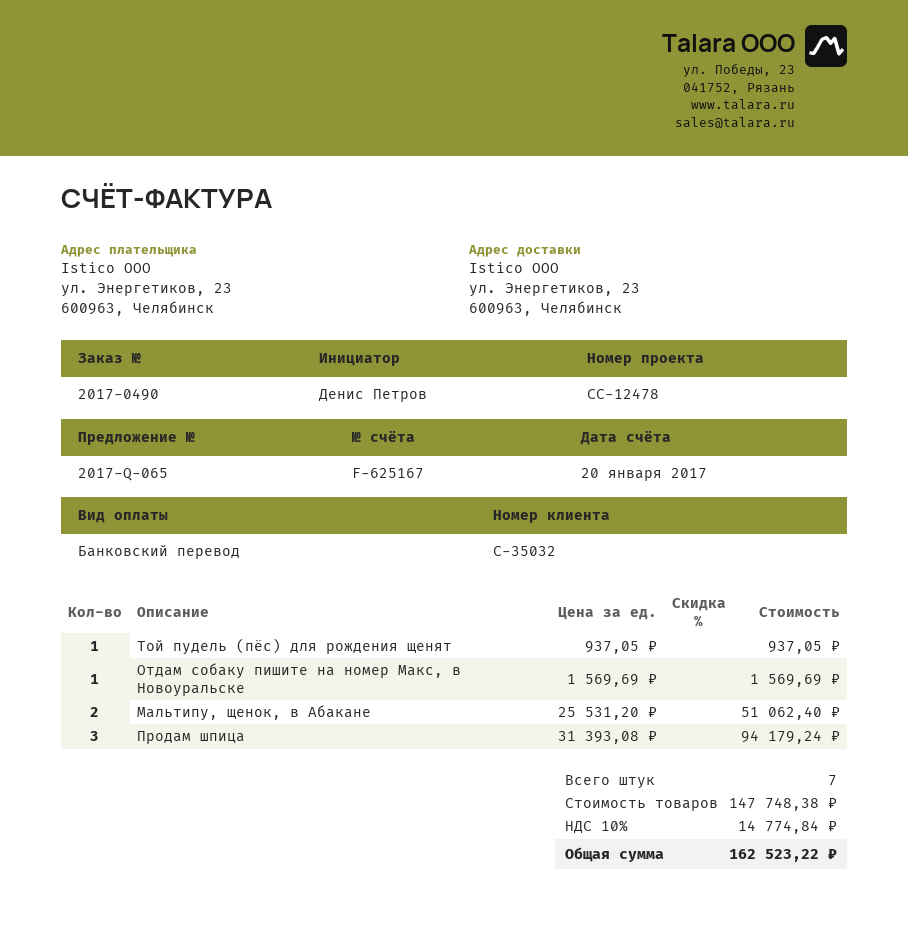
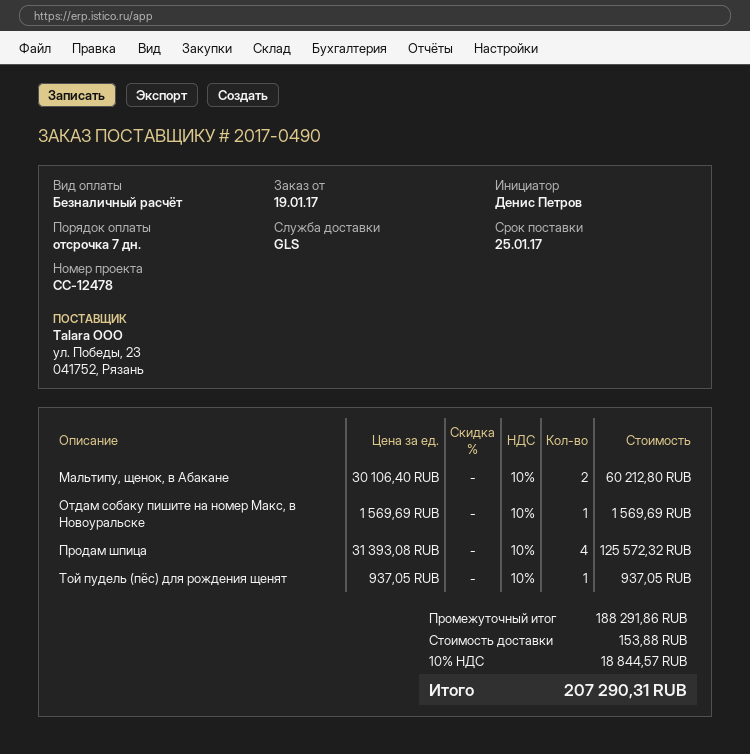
Мальтипу, щенок, в Абакане: 2 x 25531.20 = 51062.40 -> 2 x 30106.40 = 60212.80
Продам шпица: 3 x 31393.08 = 94179.24 -> 4 x 31393.08 = 125572.32
subtotal: 147748.38 -> 188291.86
shipping: none -> 153.88
tax: 10% = 14774.84 -> 10% = 18844.57
total: 162523.22 -> 207290.31

